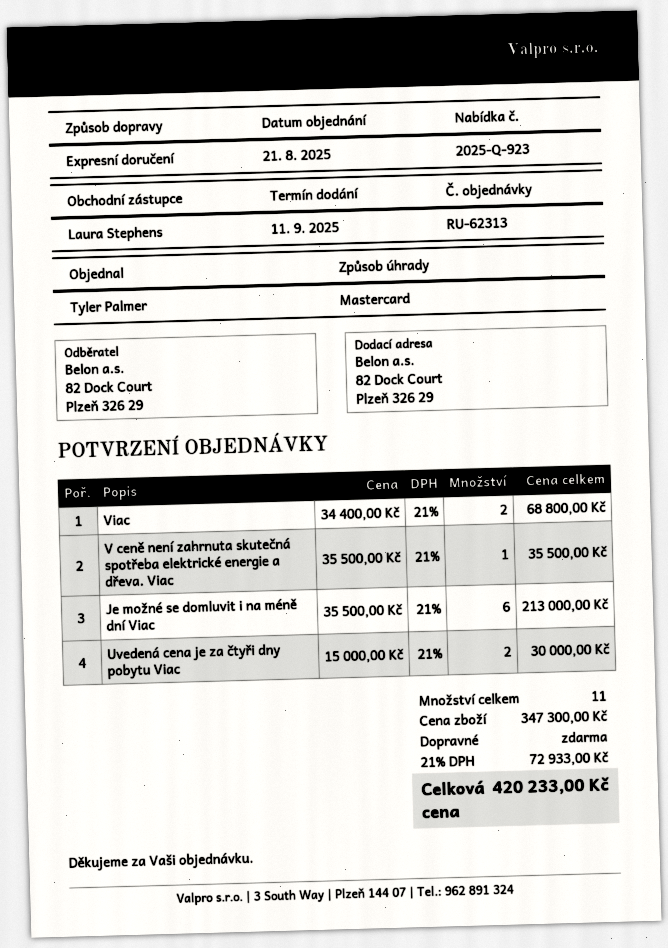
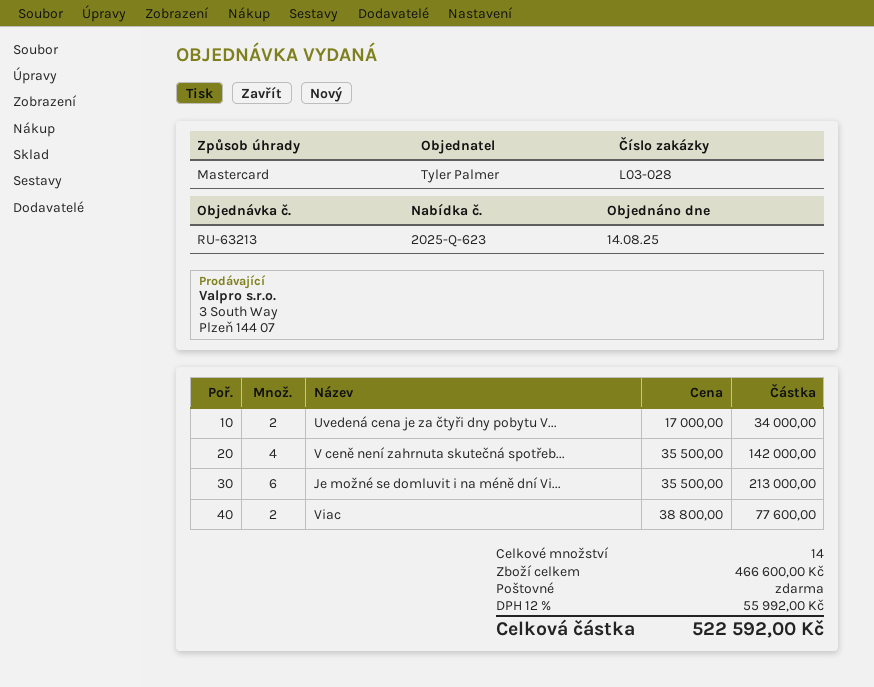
quote number: 2025-Q-923 -> 2025-Q-623
order number: RU-62313 -> RU-63213
order date: 2025-08-21 -> 2025-08-14
Viac: 2 x 34400.00 = 68800.00 -> 2 x 38800.00 = 77600.00
V ceně není zahrnuta skutečná spotřeba elektrické energie a dřeva. Viac: 1 x 35500.00 = 35500.00 -> 4 x 35500.00 = 142000.00
Uvedená cena je za čtyři dny pobytu Viac: 2 x 15000.00 = 30000.00 -> 2 x 17000.00 = 34000.00
total quantity: 11 -> 14
subtotal: 347300.00 -> 466600.00
tax: 21% = 72933.00 -> 12% = 55992.00
total: 420233.00 -> 522592.00

